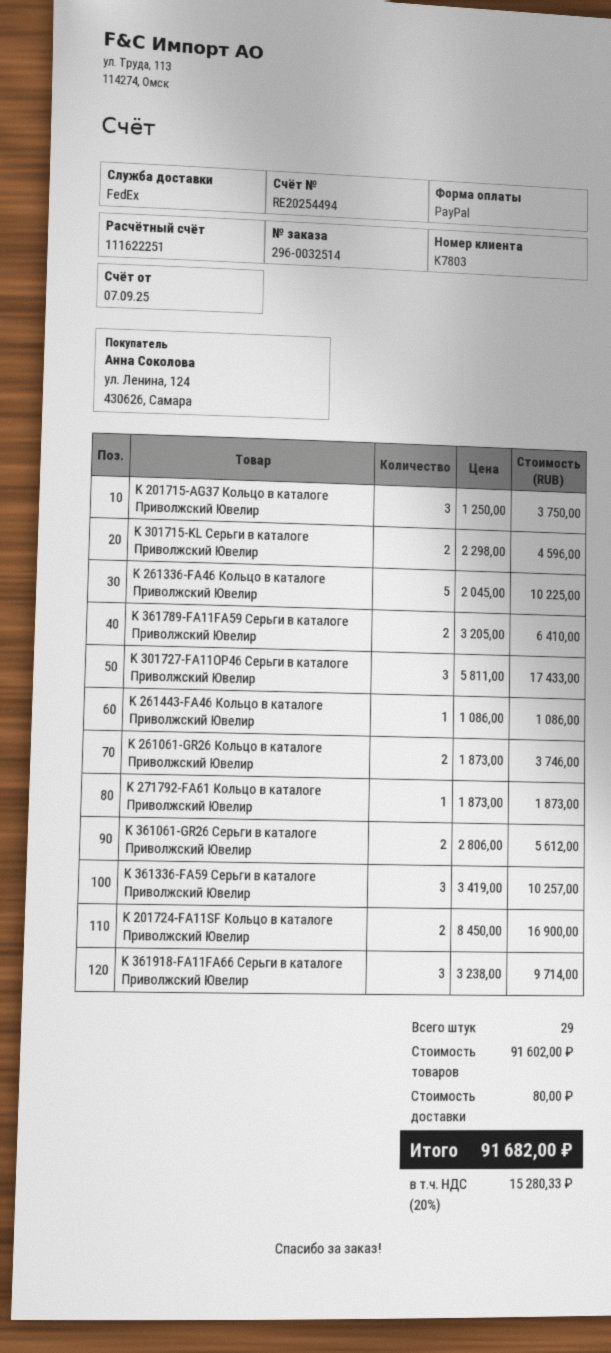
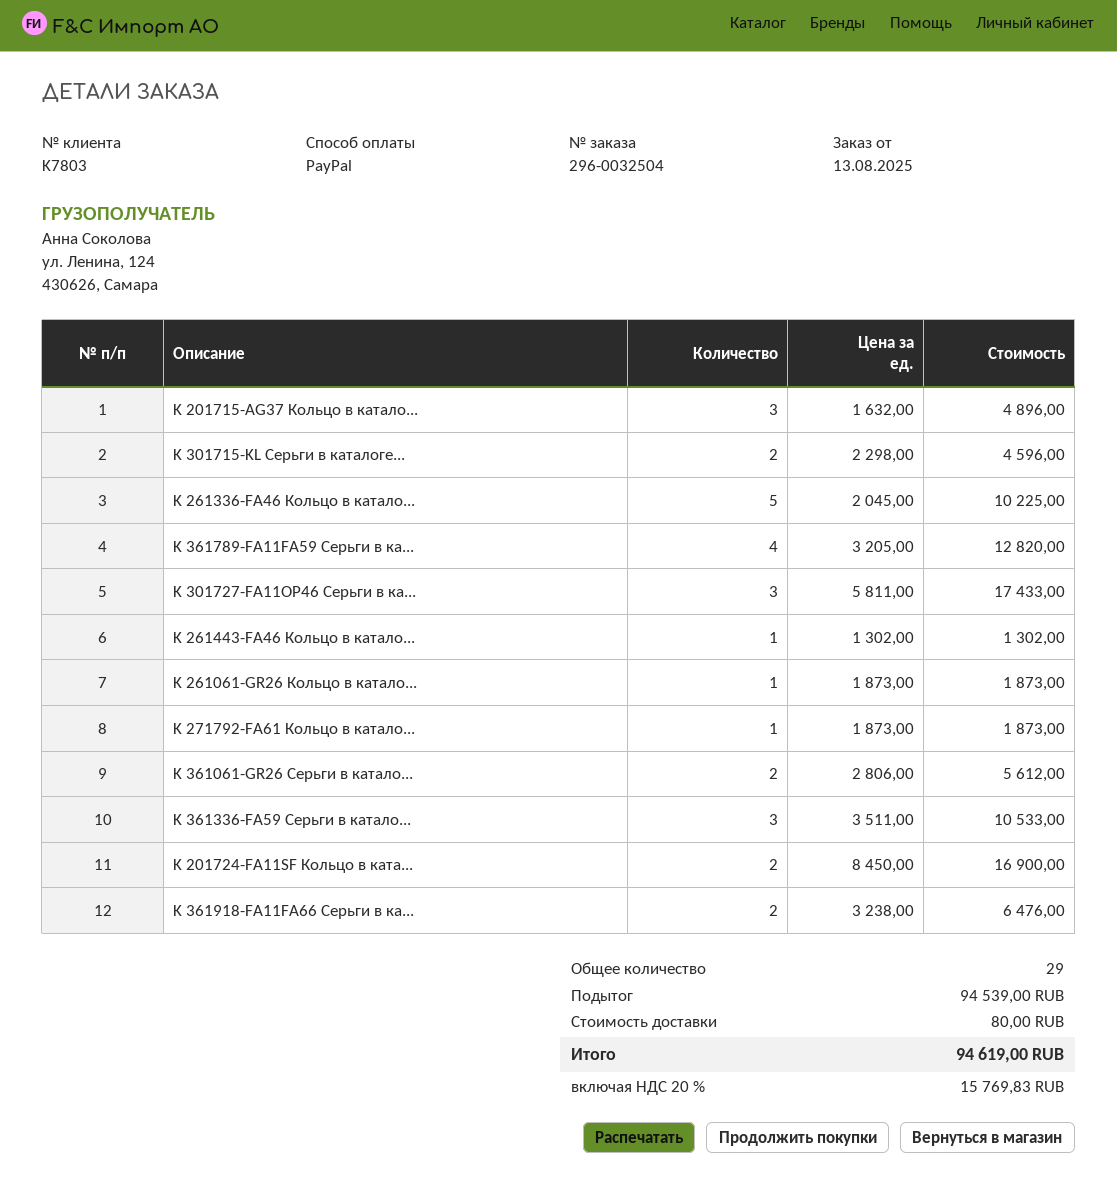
order number: 296-0032514 -> 296-0032504
K 201715-AG37 Кольцо в каталоге Приволжский Ювелир: 3 x 1250.00 = 3750.00 -> 3 x 1632.00 = 4896.00
K 361789-FA11FA59 Серьги в каталоге Приволжский Ювелир: 2 x 3205.00 = 6410.00 -> 4 x 3205.00 = 12820.00
K 261443-FA46 Кольцо в каталоге Приволжский Ювелир: 1 x 1086.00 = 1086.00 -> 1 x 1302.00 = 1302.00
K 261061-GR26 Кольцо в каталоге Приволжский Ювелир: 2 x 1873.00 = 3746.00 -> 1 x 1873.00 = 1873.00
K 361336-FA59 Серьги в каталоге Приволжский Ювелир: 3 x 3419.00 = 10257.00 -> 3 x 3511.00 = 10533.00
K 361918-FA11FA66 Серьги в каталоге Приволжский Ювелир: 3 x 3238.00 = 9714.00 -> 2 x 3238.00 = 6476.00
subtotal: 91602.00 -> 94539.00
tax: 20% = 15280.33 -> 20% = 15769.83
total: 91682.00 -> 94619.00

